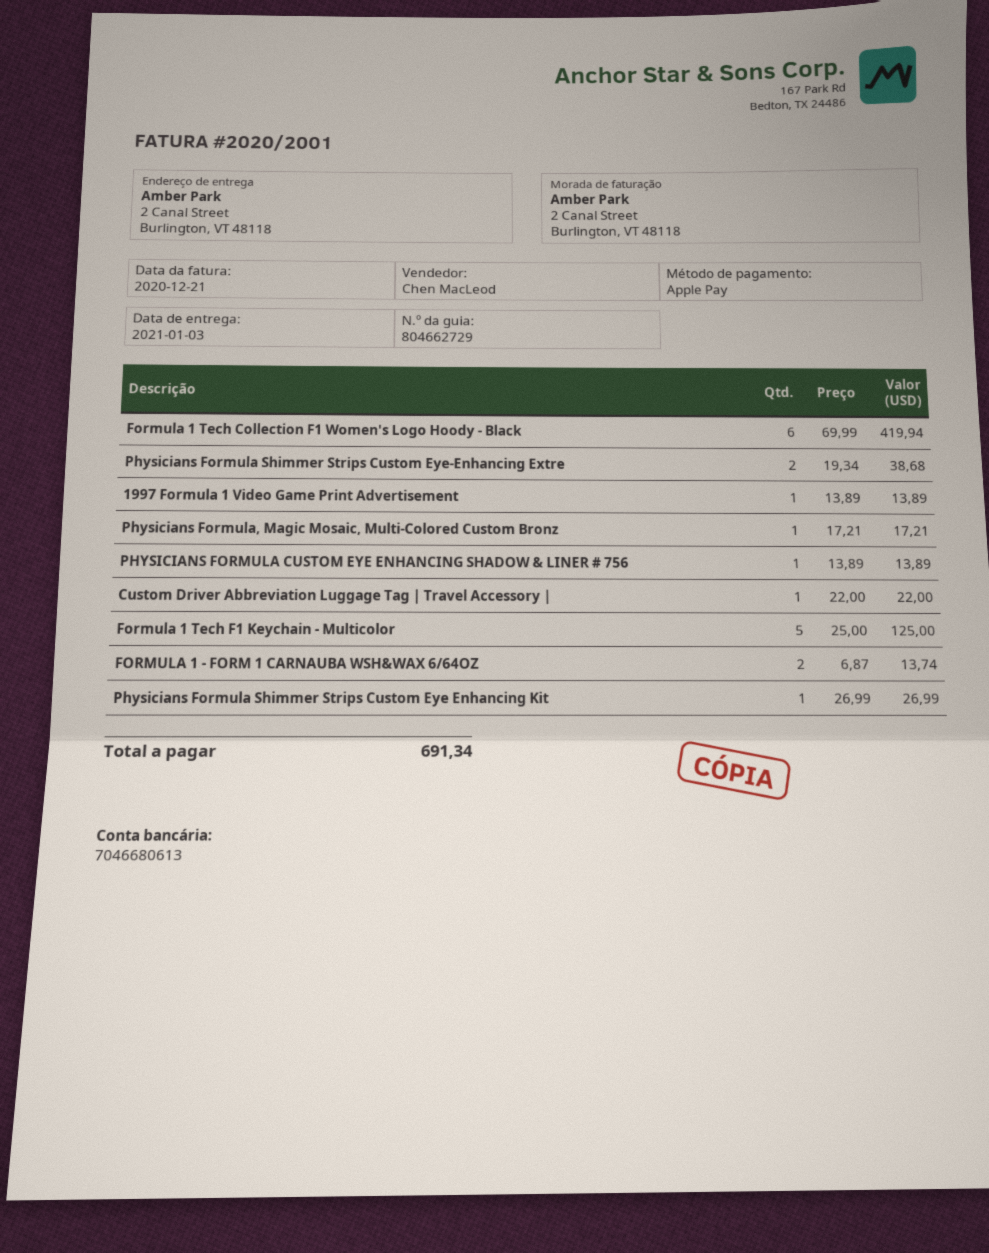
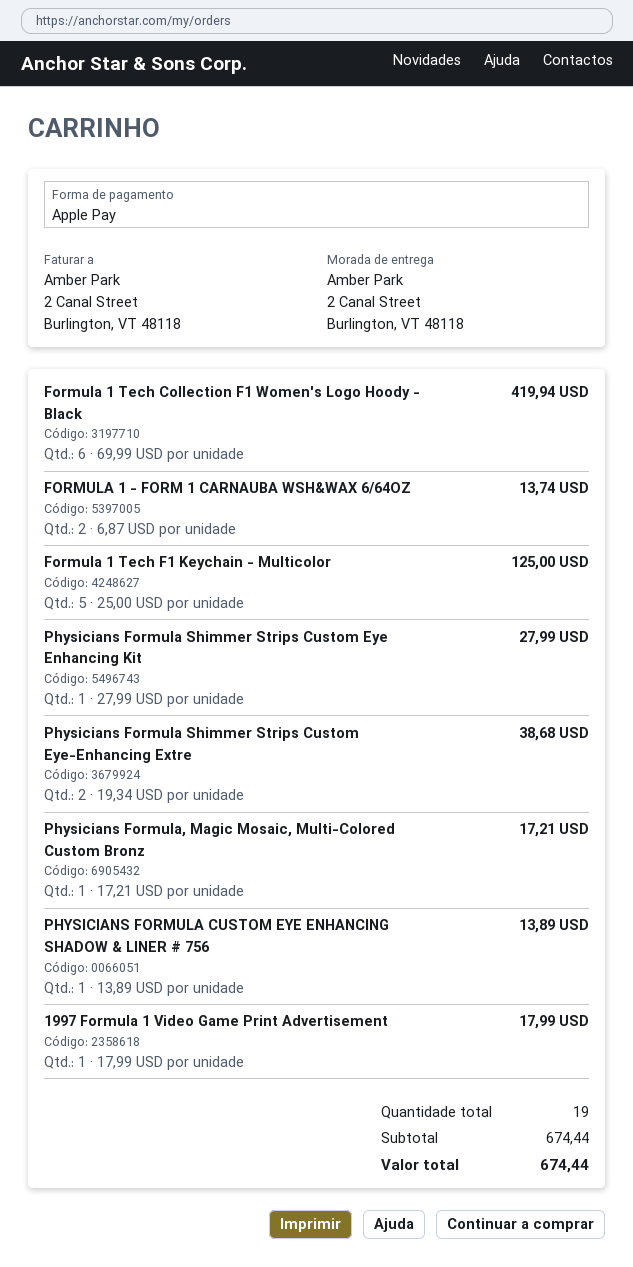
1997 Formula 1 Video Game Print Advertisement: 1 x 13.89 = 13.89 -> 1 x 17.99 = 17.99
Custom Driver Abbreviation Luggage Tag | Travel Accessory |: 1 x 22.00 = 22.00 -> none
Physicians Formula Shimmer Strips Custom Eye Enhancing Kit: 1 x 26.99 = 26.99 -> 1 x 27.99 = 27.99
total: 691.34 -> 674.44

